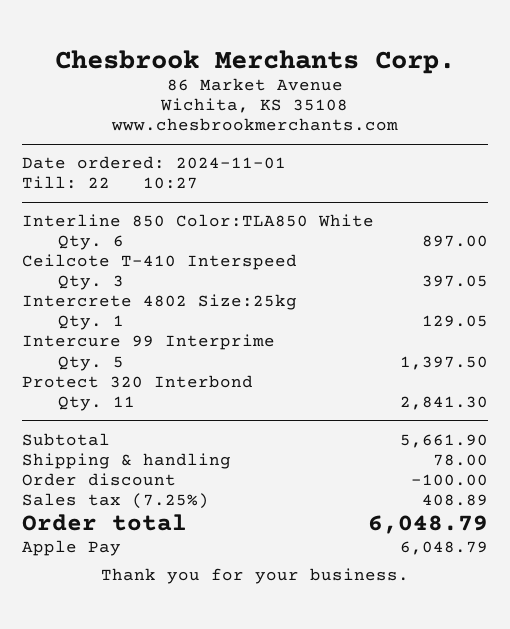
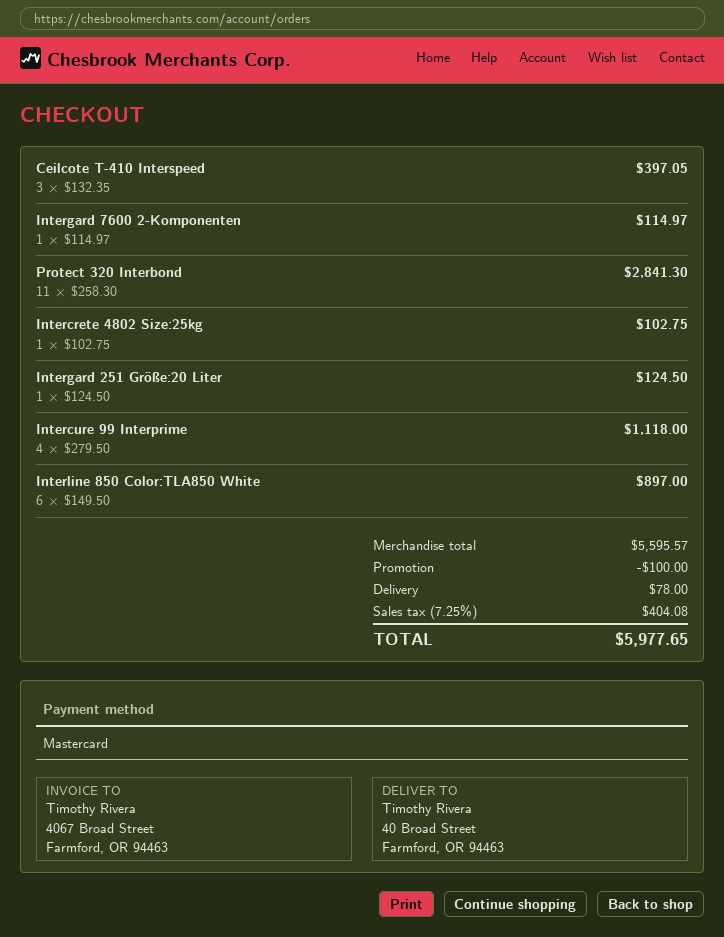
payment method: Apple Pay -> Mastercard
Intercrete 4802 Size:25kg: 1 for 129.05 -> 1 for 102.75
Intercure 99 Interprime: 5 for 1397.50 -> 4 for 1118.00
Intergard 7600 2-Komponenten: none -> 1 for 114.97
Intergard 251 Größe:20 Liter: none -> 1 for 124.50
subtotal: 5661.90 -> 5595.57
tax: 7.25% = 408.89 -> 7.25% = 404.08
total: 6048.79 -> 5977.65

